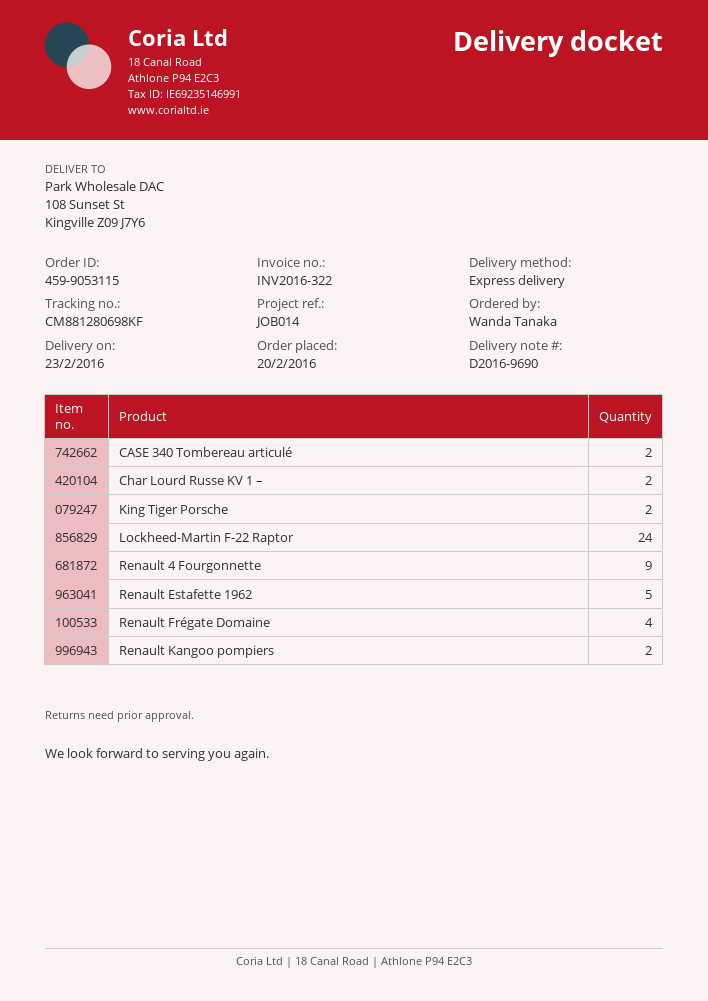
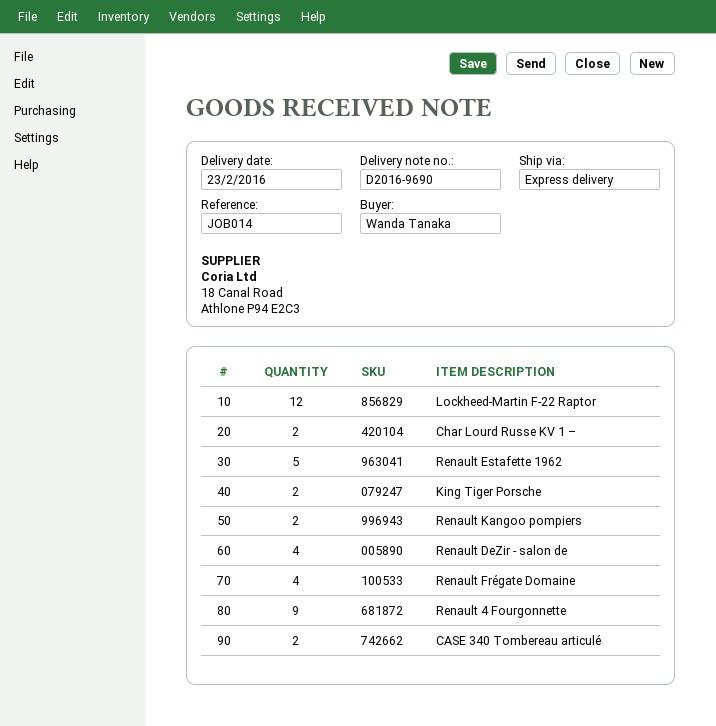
Lockheed-Martin F-22 Raptor: 24 -> 12
Renault DeZir - salon de: none -> 4

